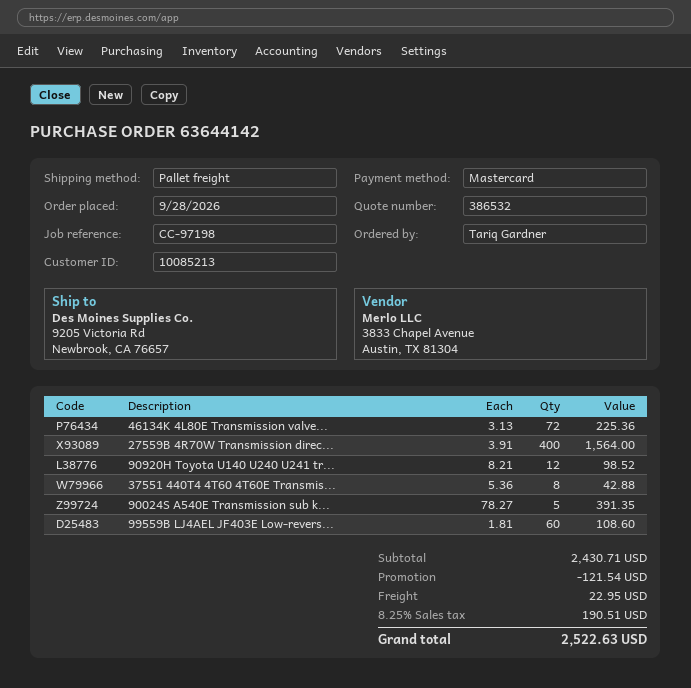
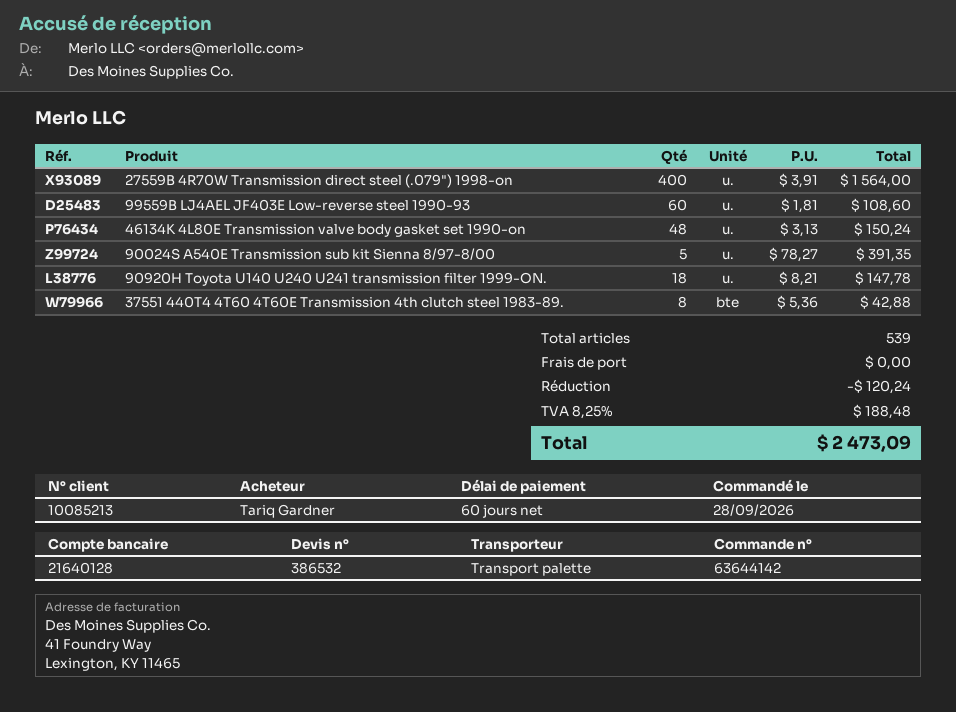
46134K 4L80E Transmission valve...: 72 x 3.13 = 225.36 -> 48 x 3.13 = 150.24
90920H Toyota U140 U240 U241 tr...: 12 x 8.21 = 98.52 -> 18 x 8.21 = 147.78
discount: 121.54 -> 120.24
shipping: 22.95 -> 0.00
tax: 8.25% = 190.51 -> 8.25% = 188.48
total: 2522.63 -> 2473.09

